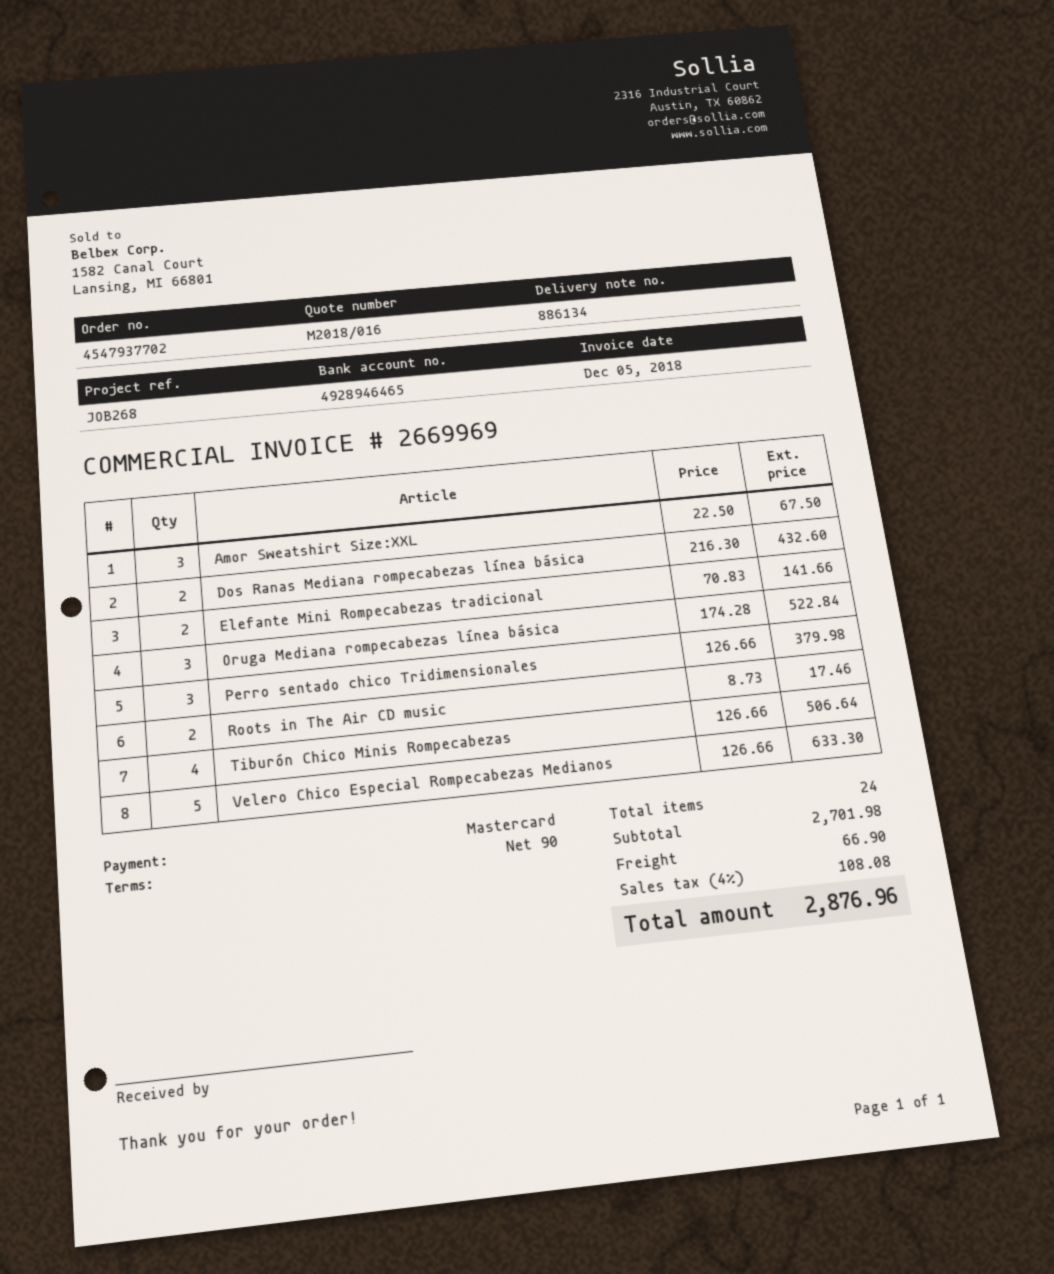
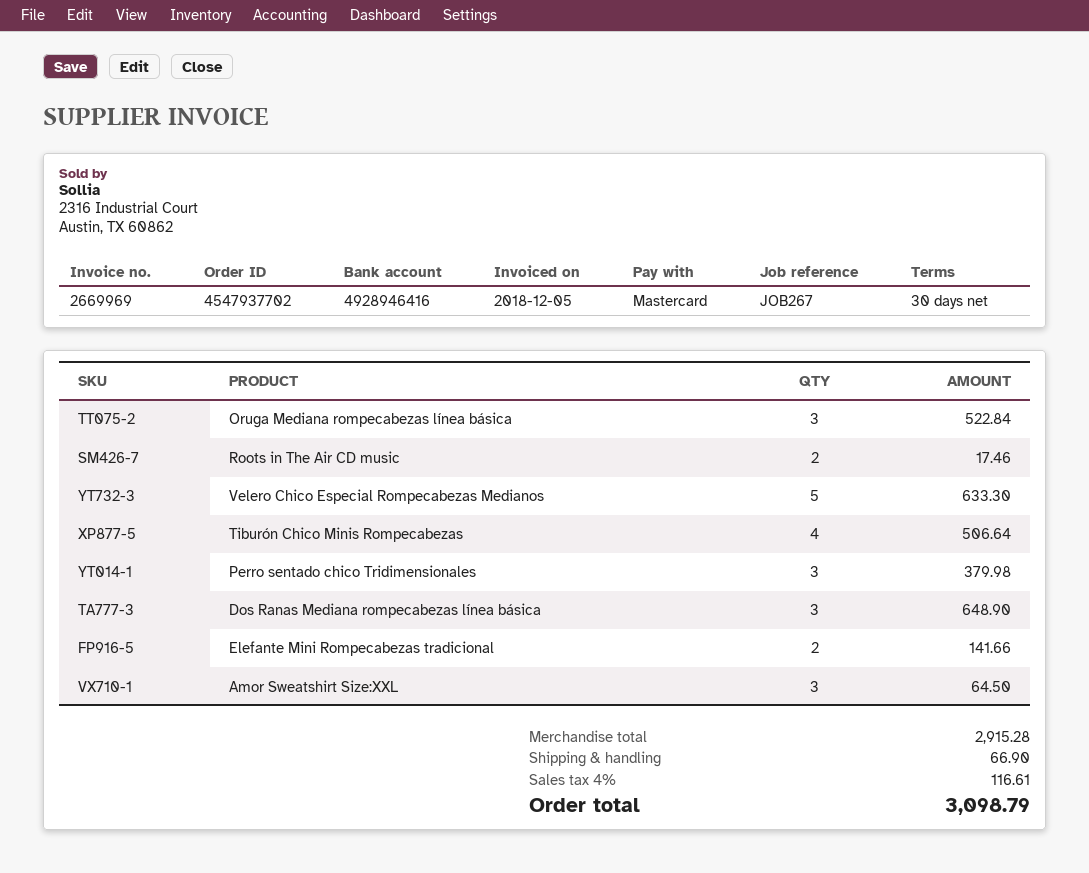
payment terms: 90 days -> 30 days
reference: JOB268 -> JOB267
bank account: 4928946465 -> 4928946416
Amor Sweatshirt Size:XXL: 3 for 67.50 -> 3 for 64.50
Dos Ranas Mediana rompecabezas línea básica: 2 for 432.60 -> 3 for 648.90
subtotal: 2701.98 -> 2915.28
tax: 4% = 108.08 -> 4% = 116.61
total: 2876.96 -> 3098.79

